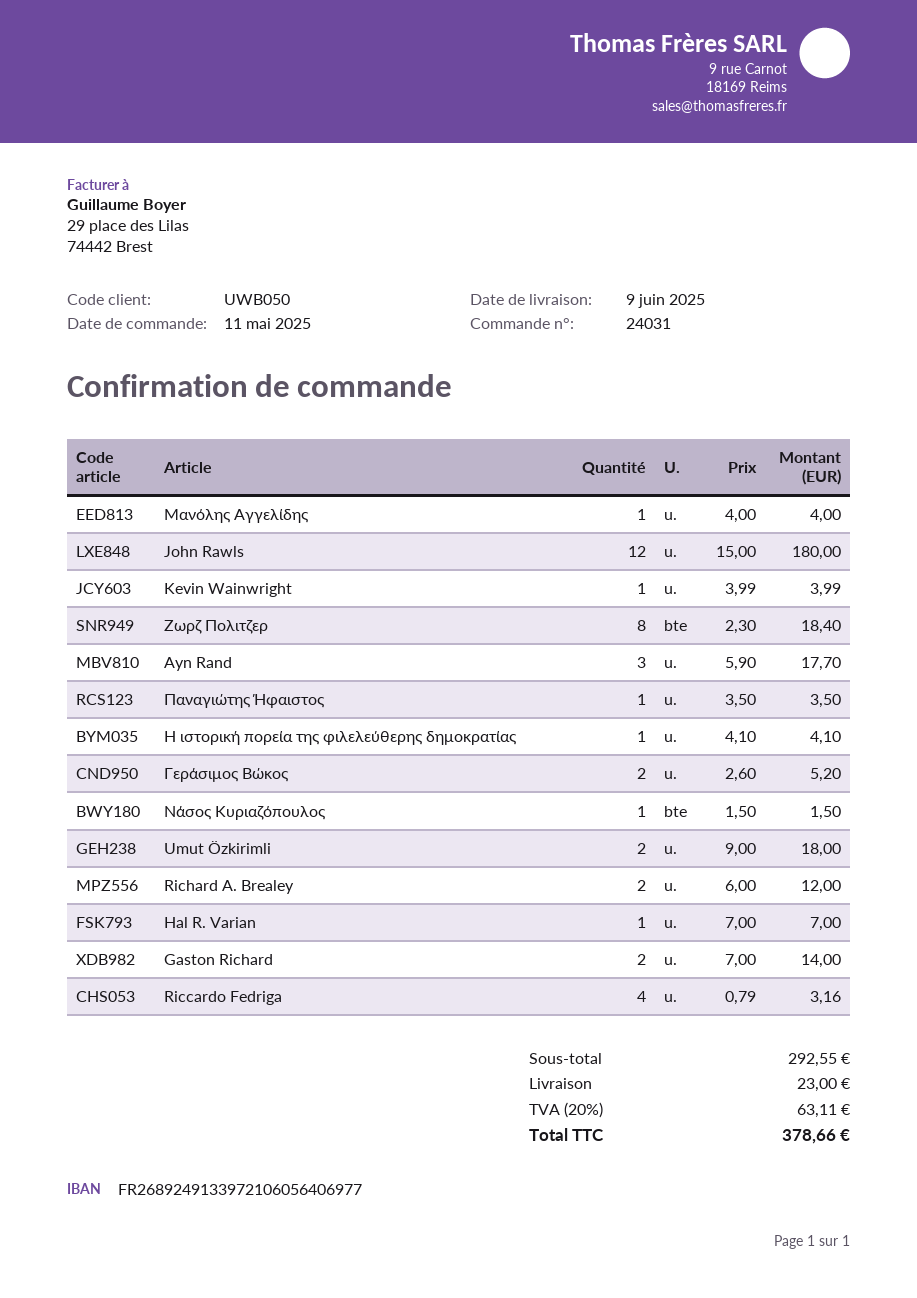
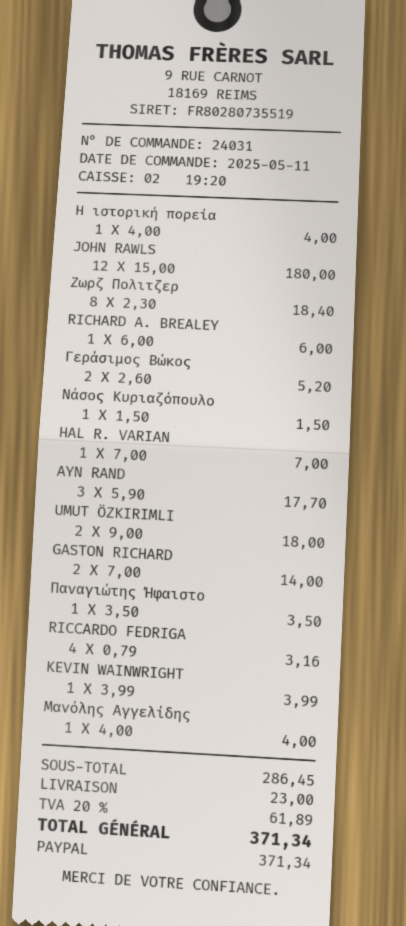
Η ιστορική πορεία της φιλελεύθερης δημοκρατίας: 1 x 4.10 = 4.10 -> 1 x 4.00 = 4.00
Richard A. Brealey: 2 x 6.00 = 12.00 -> 1 x 6.00 = 6.00
subtotal: 292.55 -> 286.45
tax: 20% = 63.11 -> 20% = 61.89
total: 378.66 -> 371.34

